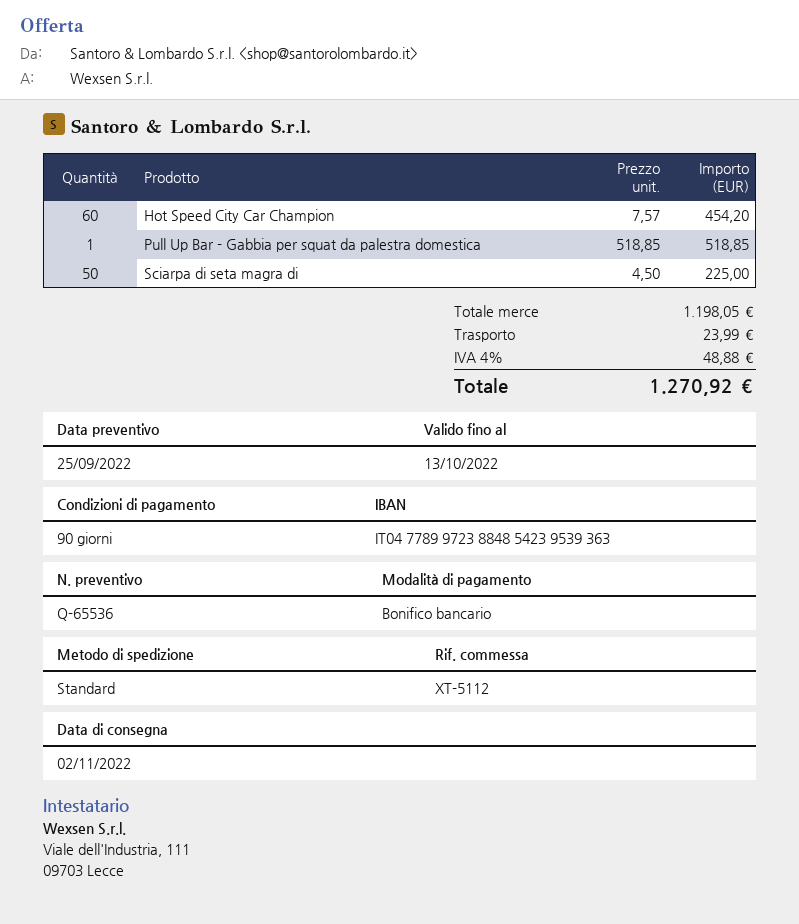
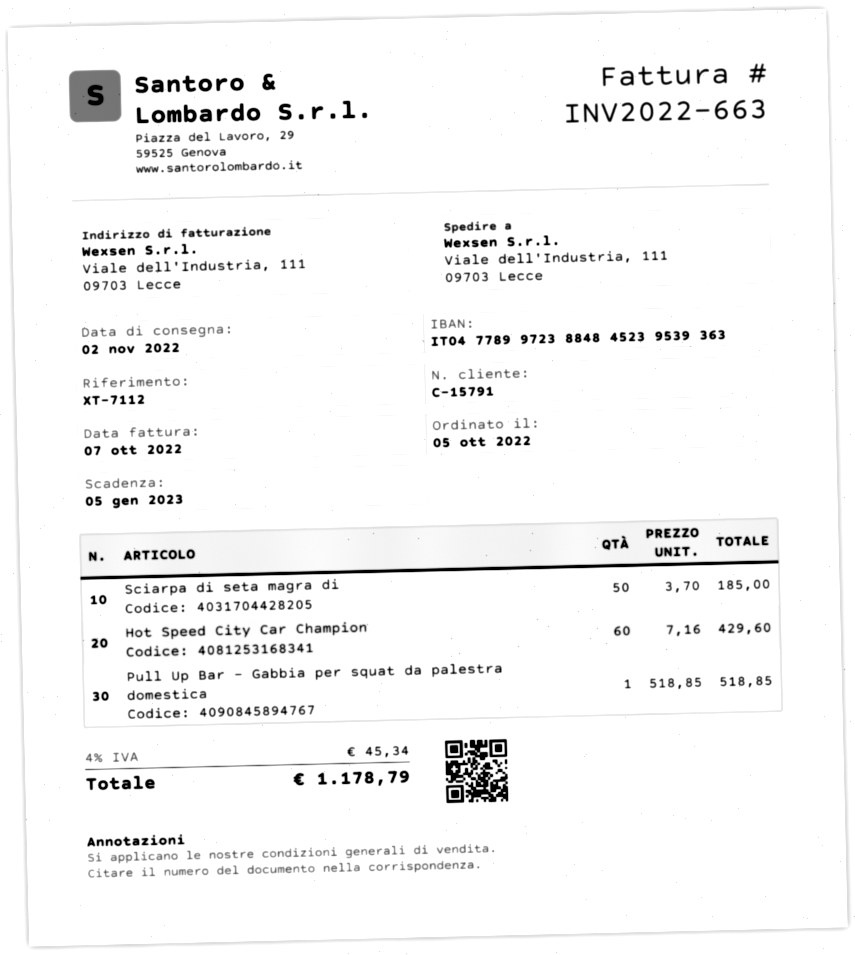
reference: XT-5112 -> XT-7112
bank account: IT0477899723884854239539363 -> IT0477899723884845239539363
Hot Speed City Car Champion: 60 x 7.57 = 454.20 -> 60 x 7.16 = 429.60
Sciarpa di seta magra di: 50 x 4.50 = 225.00 -> 50 x 3.70 = 185.00
shipping: 23.99 -> none
tax: 4% = 48.88 -> 4% = 45.34
total: 1270.92 -> 1178.79

